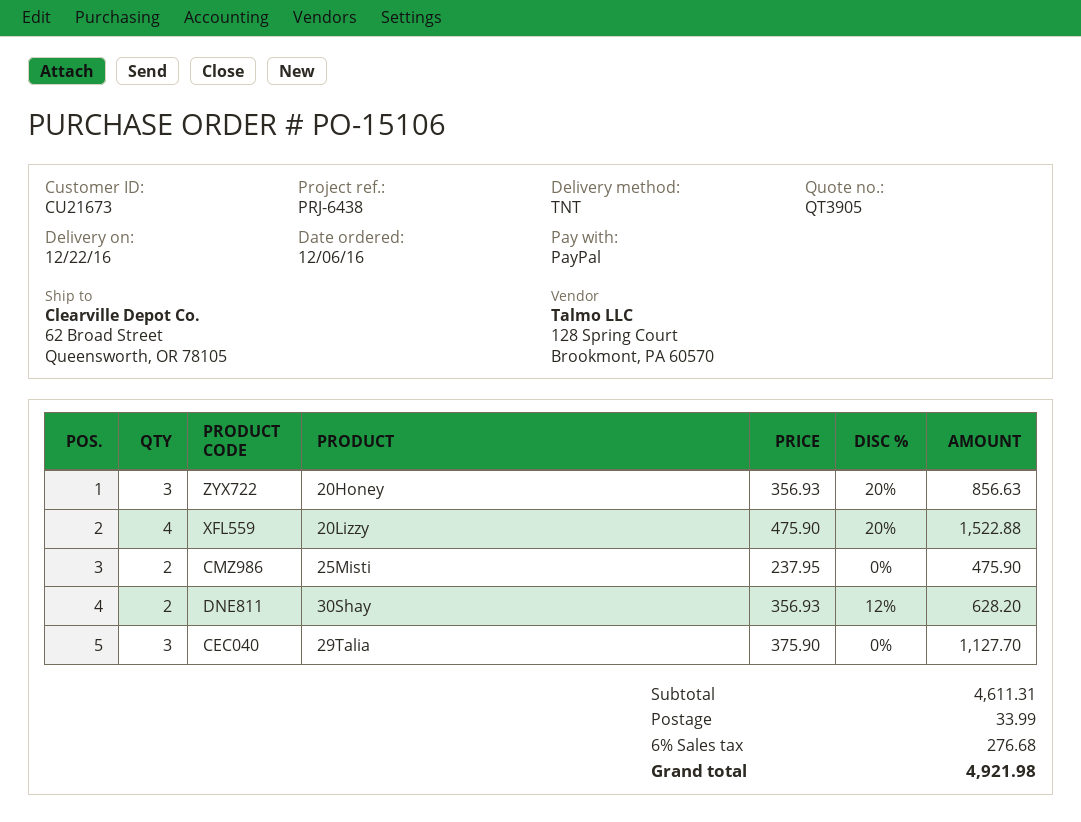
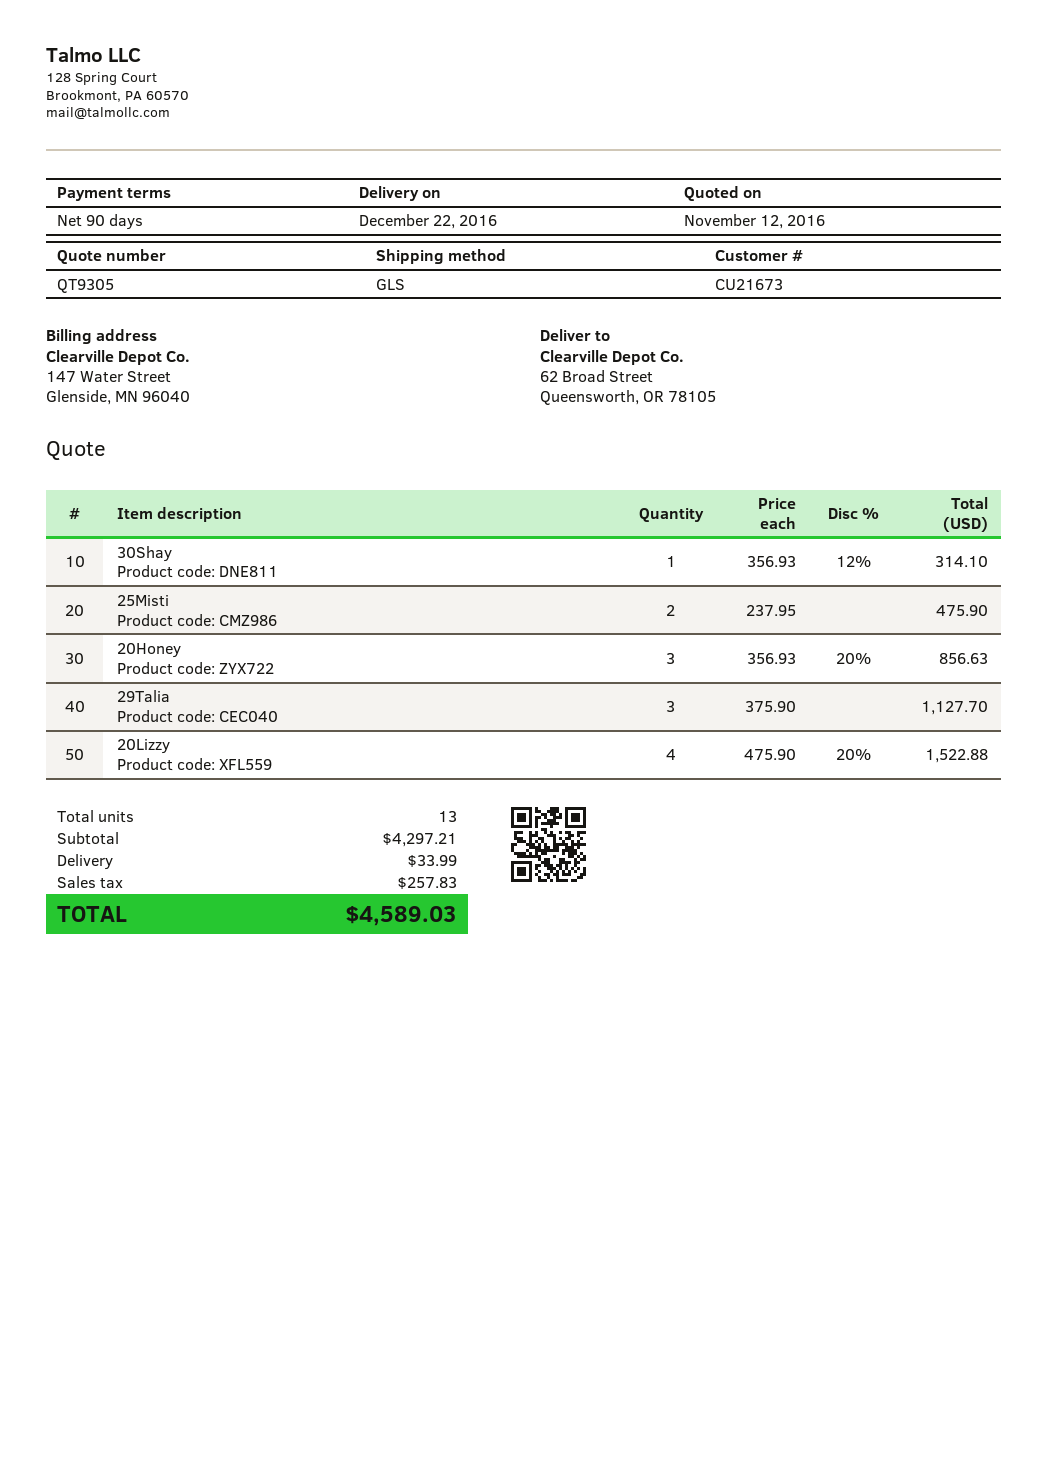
quote number: QT3905 -> QT9305
shipping method: TNT -> GLS
30Shay: 2 x 356.93 - 12% = 628.20 -> 1 x 356.93 - 12% = 314.10
subtotal: 4611.31 -> 4297.21
tax: 276.68 -> 257.83
total: 4921.98 -> 4589.03

